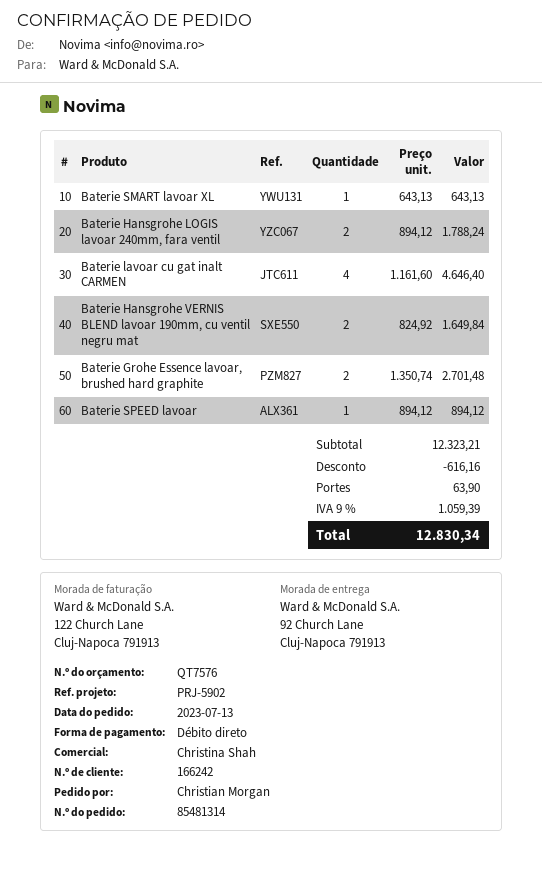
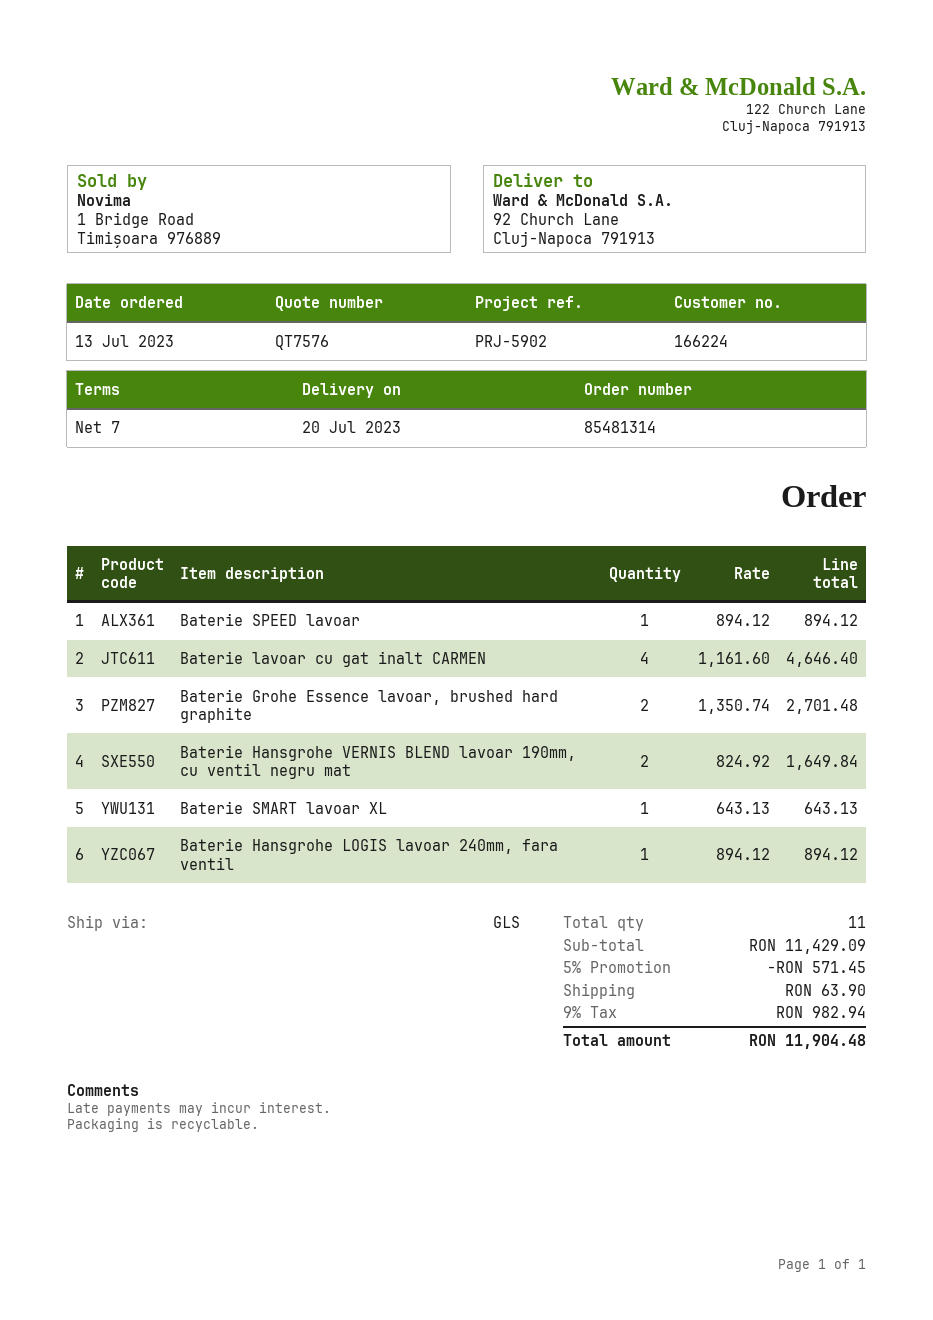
customer number: 166242 -> 166224
Baterie Hansgrohe LOGIS lavoar 240mm, fara ventil: 2 x 894.12 = 1788.24 -> 1 x 894.12 = 894.12
subtotal: 12323.21 -> 11429.09
discount: 616.16 -> 571.45
tax: 9% = 1059.39 -> 9% = 982.94
total: 12830.34 -> 11904.48

